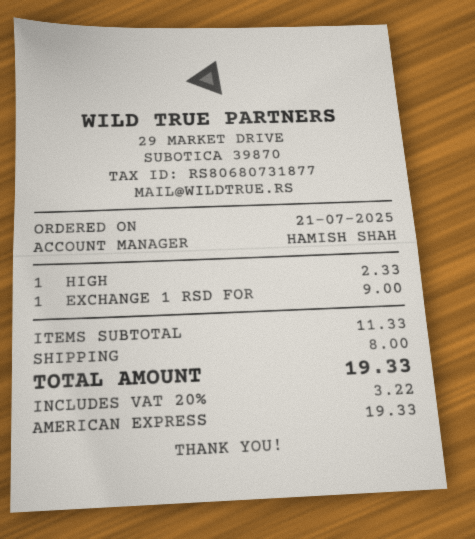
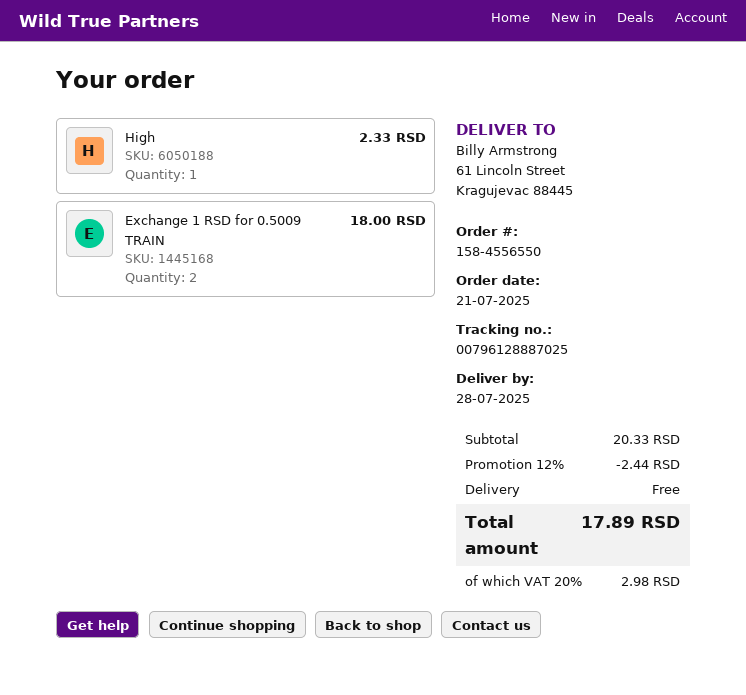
EXCHANGE 1 RSD FOR: 1 for 9.00 -> 2 for 18.00
subtotal: 11.33 -> 20.33
discount: none -> 12% = 2.44
shipping: 8.00 -> 0.00
tax: 20% = 3.22 -> 20% = 2.98
total: 19.33 -> 17.89

